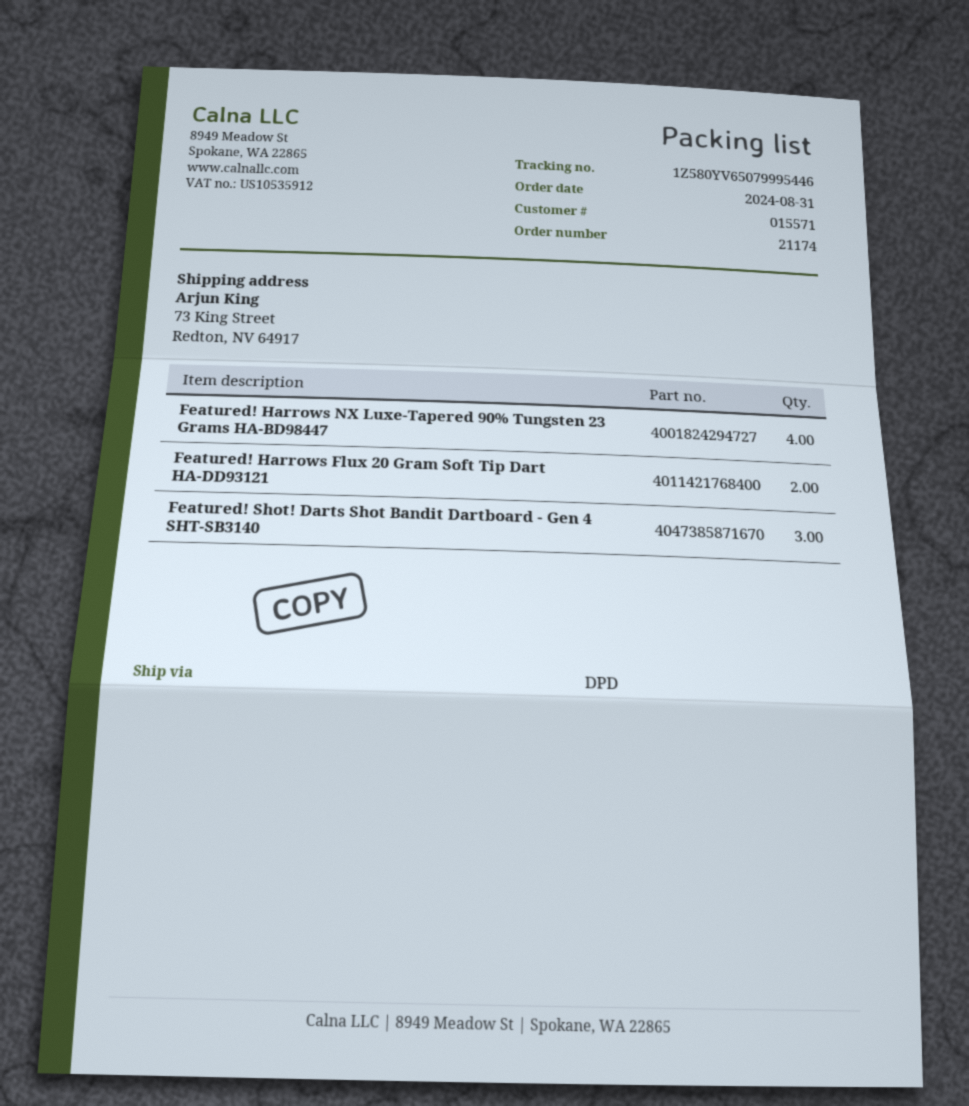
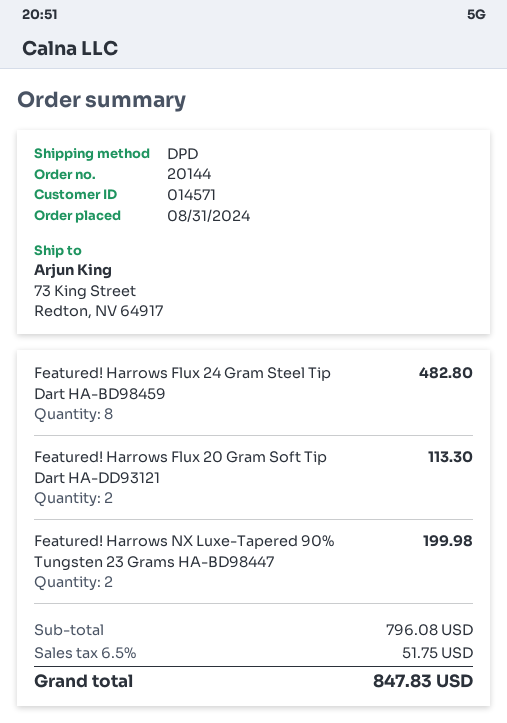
order number: 21174 -> 20144
customer number: 015571 -> 014571
Featured! Harrows NX Luxe-Tapered 90% Tungsten 23 Grams HA-BD98447: 4 -> 2
Featured! Shot! Darts Shot Bandit Dartboard - Gen 4 SHT-SB3140: 3 -> none
Featured! Harrows Flux 24 Gram Steel Tip Dart HA-BD98459: none -> 8

